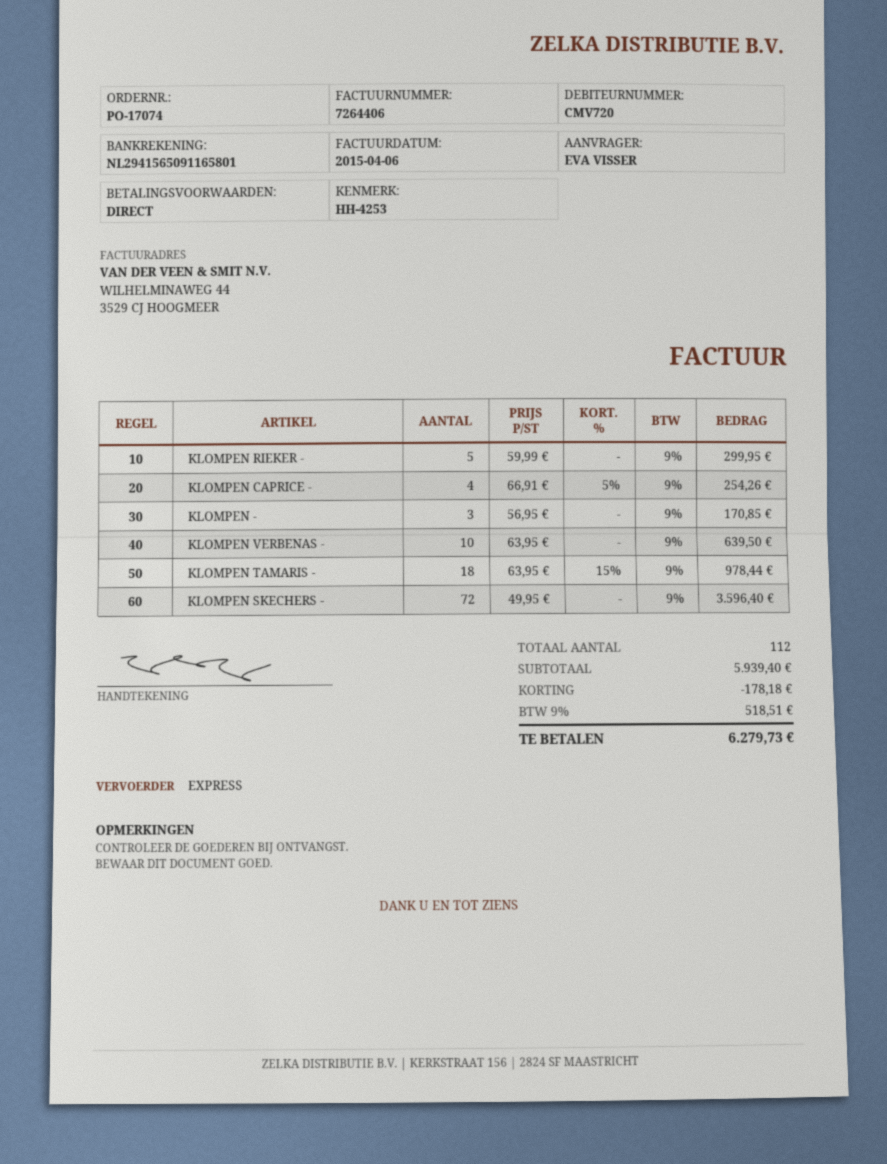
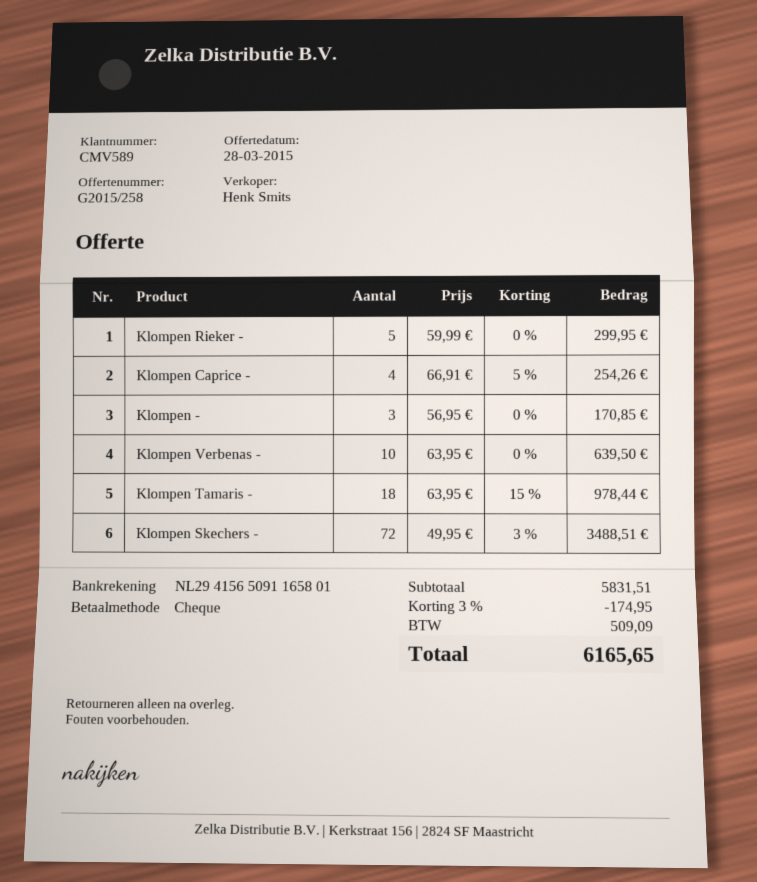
customer number: CMV720 -> CMV589
KLOMPEN SKECHERS -: 72 x 49.95 = 3596.40 -> 72 x 49.95 - 3% = 3488.51
subtotal: 5939.40 -> 5831.51
discount: 178.18 -> 174.95
tax: 518.51 -> 509.09
total: 6279.73 -> 6165.65

